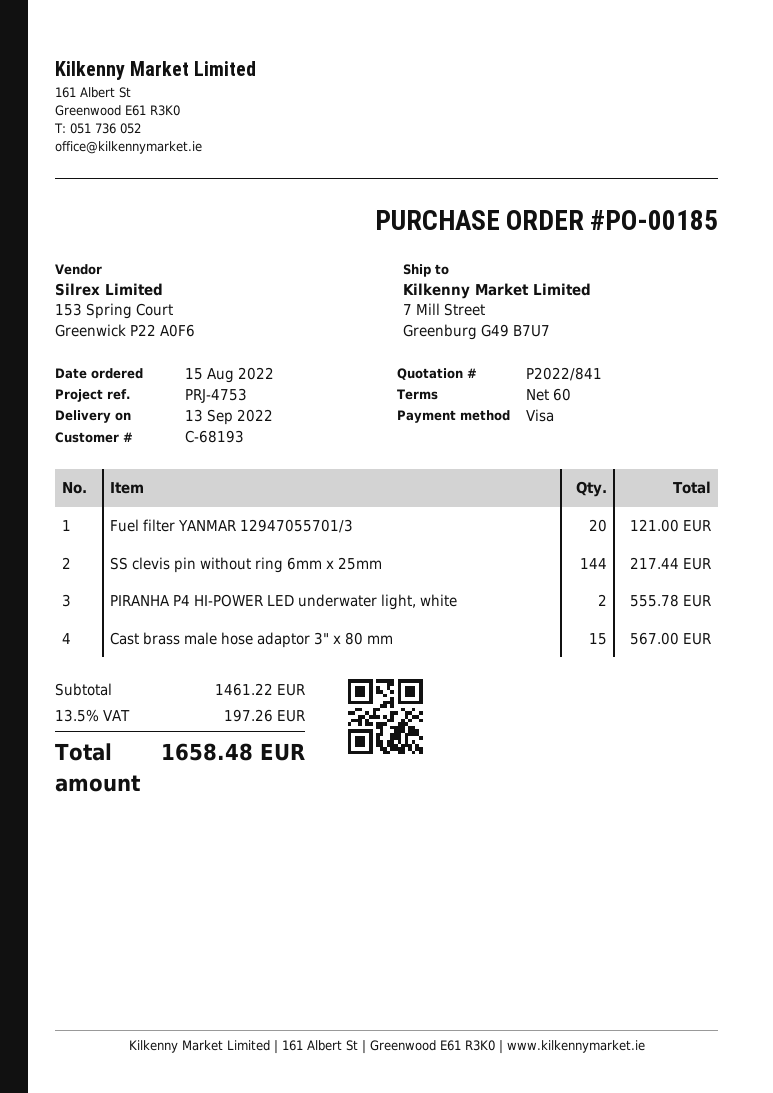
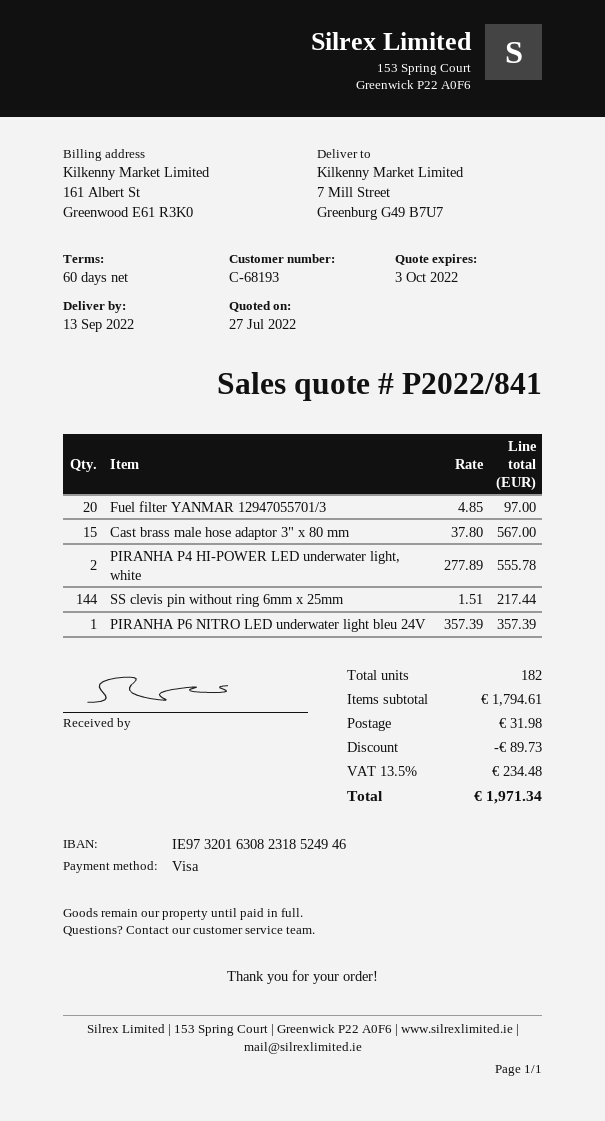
Fuel filter YANMAR 12947055701/3: 20 for 121.00 -> 20 for 97.00
PIRANHA P6 NITRO LED underwater light bleu 24V: none -> 1 for 357.39
subtotal: 1461.22 -> 1794.61
discount: none -> 89.73
shipping: none -> 31.98
tax: 13.5% = 197.26 -> 13.5% = 234.48
total: 1658.48 -> 1971.34

